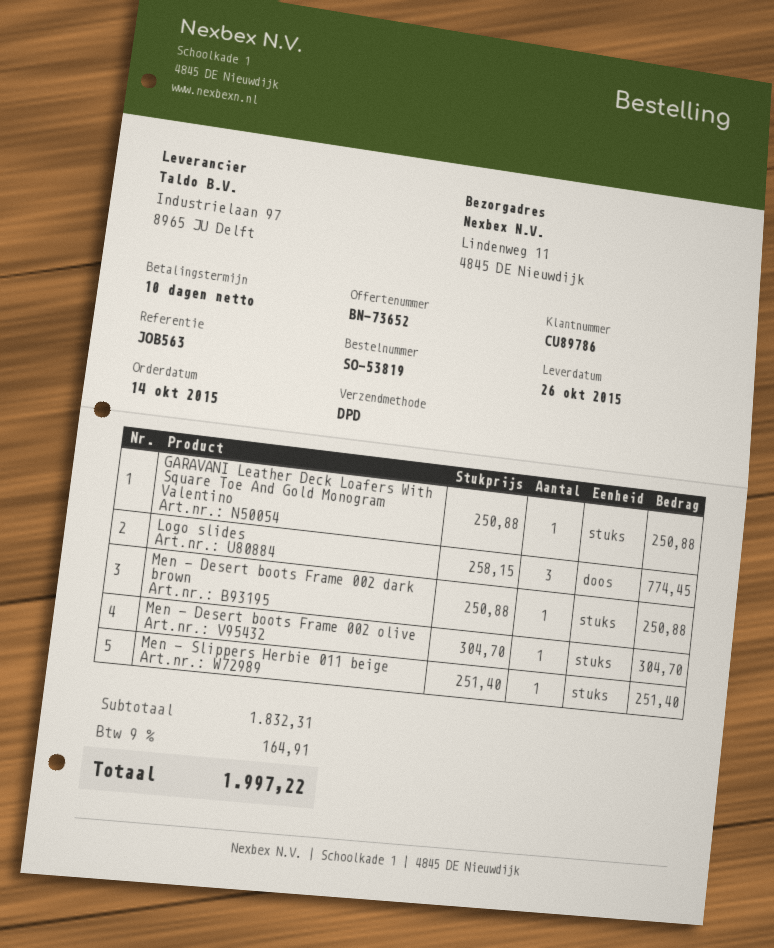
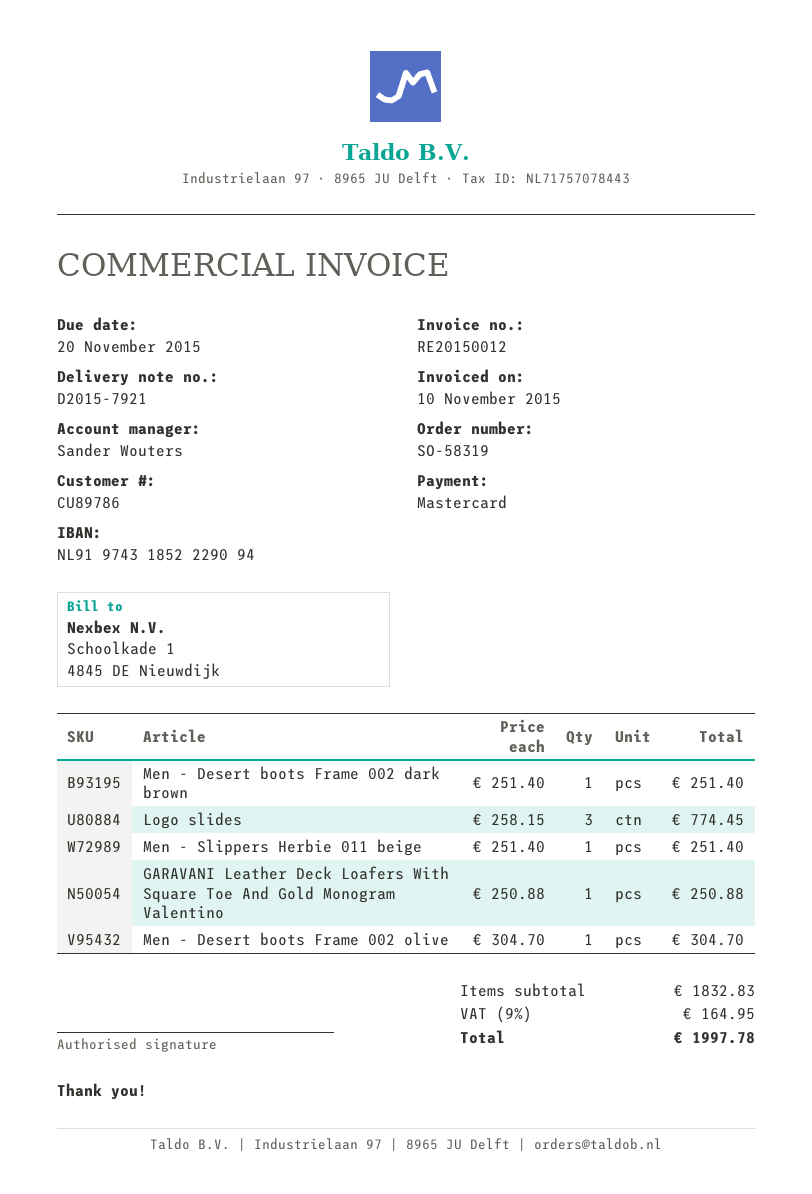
order number: SO-53819 -> SO-58319
Men - Desert boots Frame 002 dark brown: 1 x 250.88 = 250.88 -> 1 x 251.40 = 251.40
subtotal: 1832.31 -> 1832.83
tax: 9% = 164.91 -> 9% = 164.95
total: 1997.22 -> 1997.78

